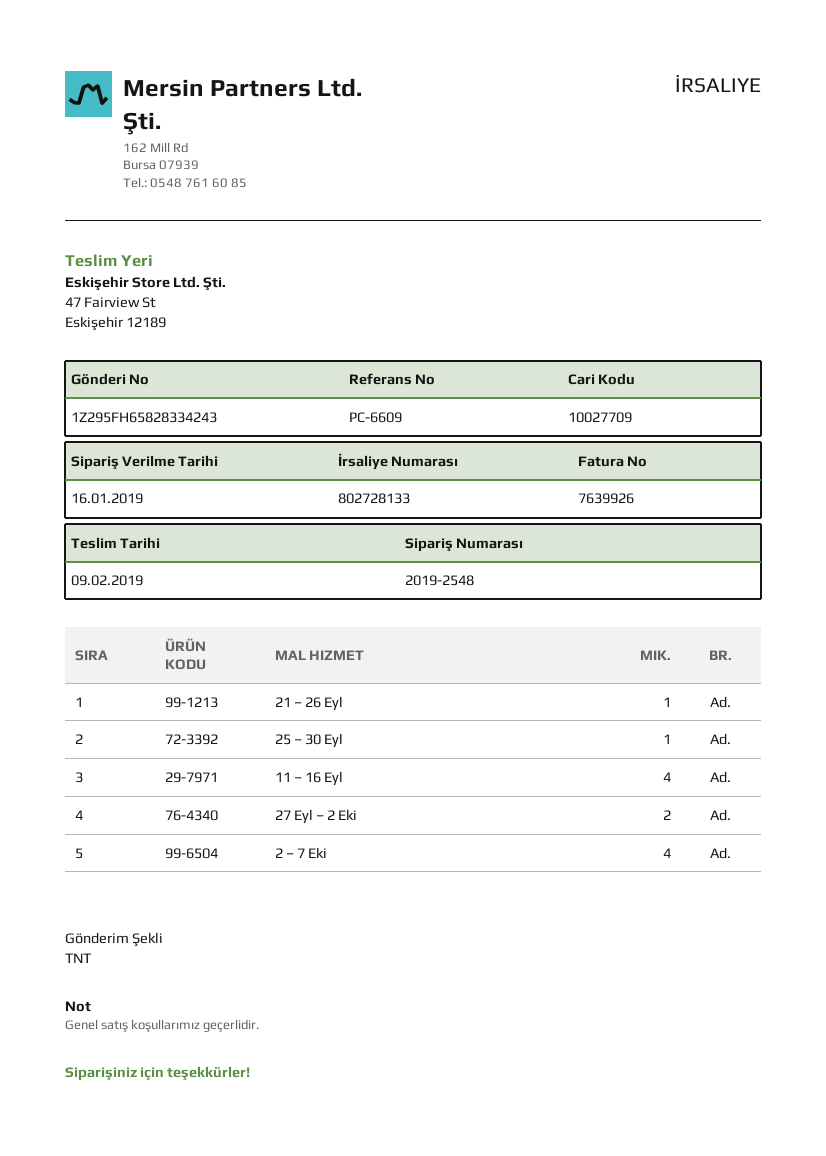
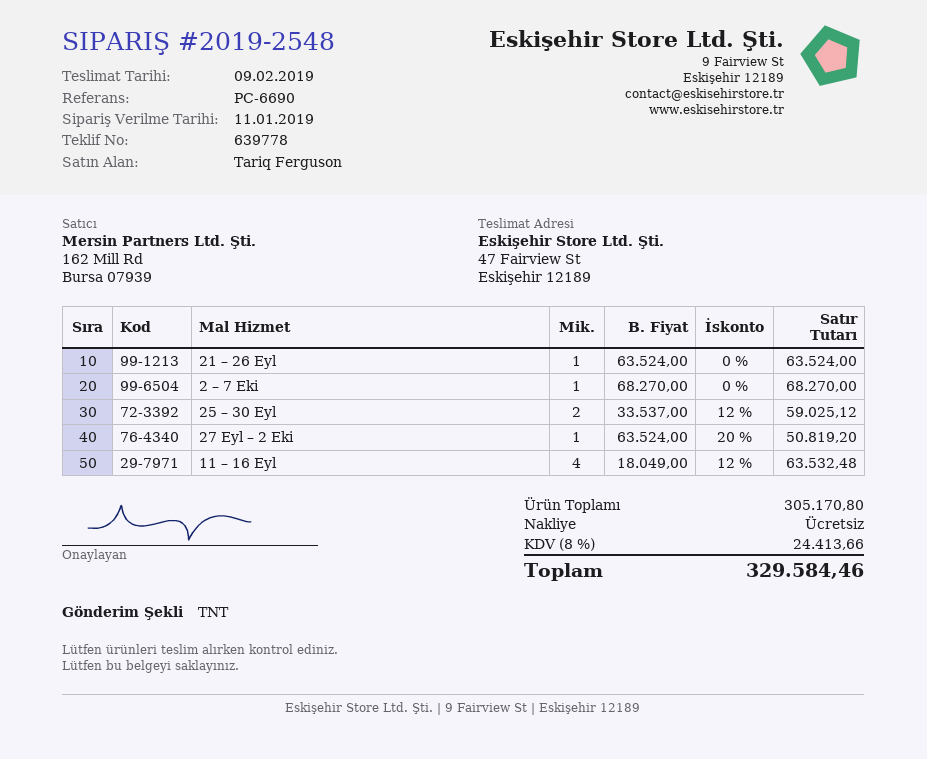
order date: 2019-01-16 -> 2019-01-11
reference: PC-6609 -> PC-6690
25 – 30 Eyl: 1 -> 2
27 Eyl – 2 Eki: 2 -> 1
2 – 7 Eki: 4 -> 1

